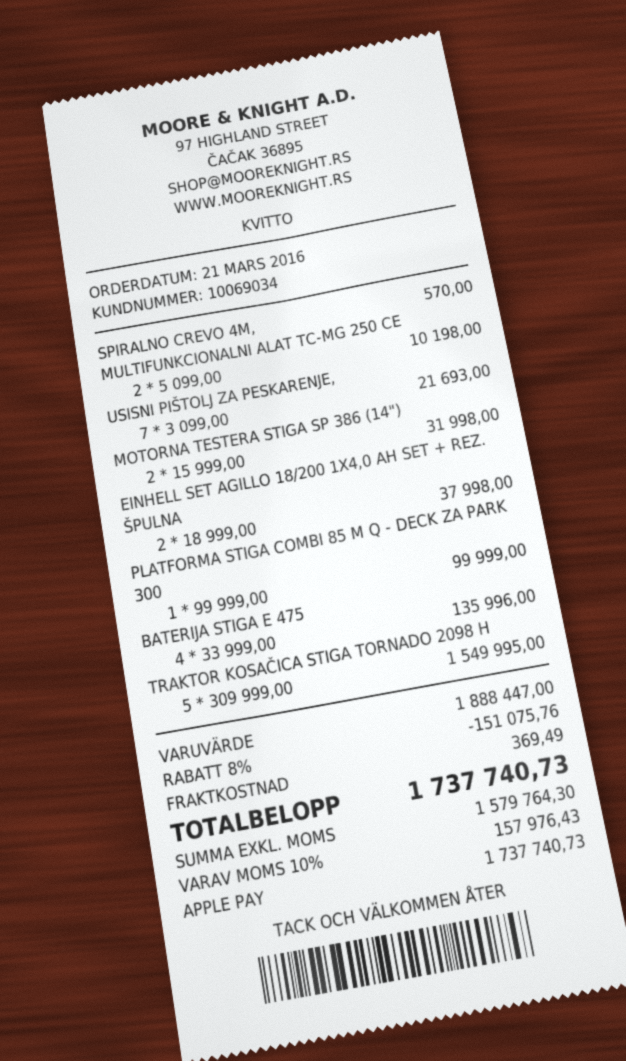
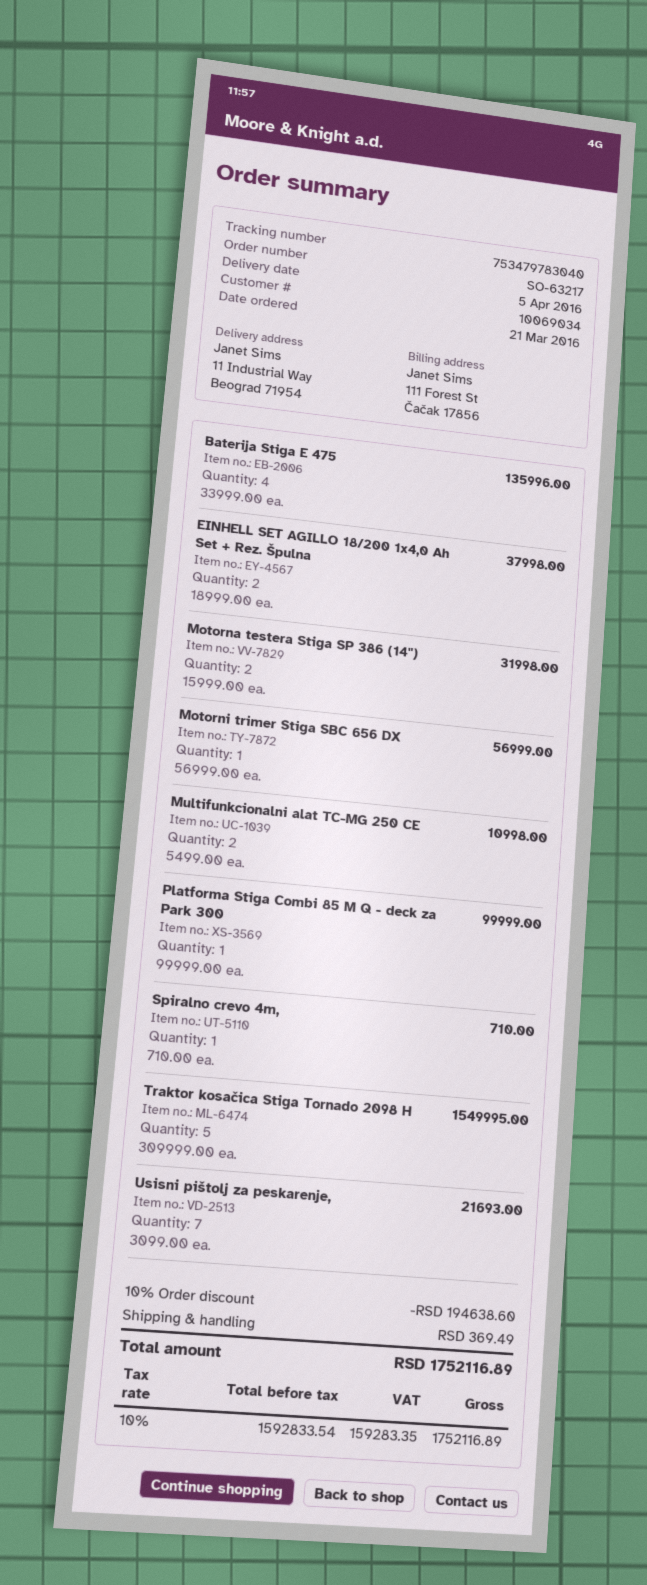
SPIRALNO CREVO 4M,: 1 x 570.00 = 570.00 -> 1 x 710.00 = 710.00
MULTIFUNKCIONALNI ALAT TC-MG 250 CE: 2 x 5099.00 = 10198.00 -> 2 x 5499.00 = 10998.00
Motorni trimer Stiga SBC 656 DX: none -> 1 x 56999.00 = 56999.00
discount: 8% = 151075.76 -> 10% = 194638.60
net: 1579764.30 -> 1592833.54
tax: 10% = 157976.43 -> 10% = 159283.35
total: 1737740.73 -> 1752116.89

